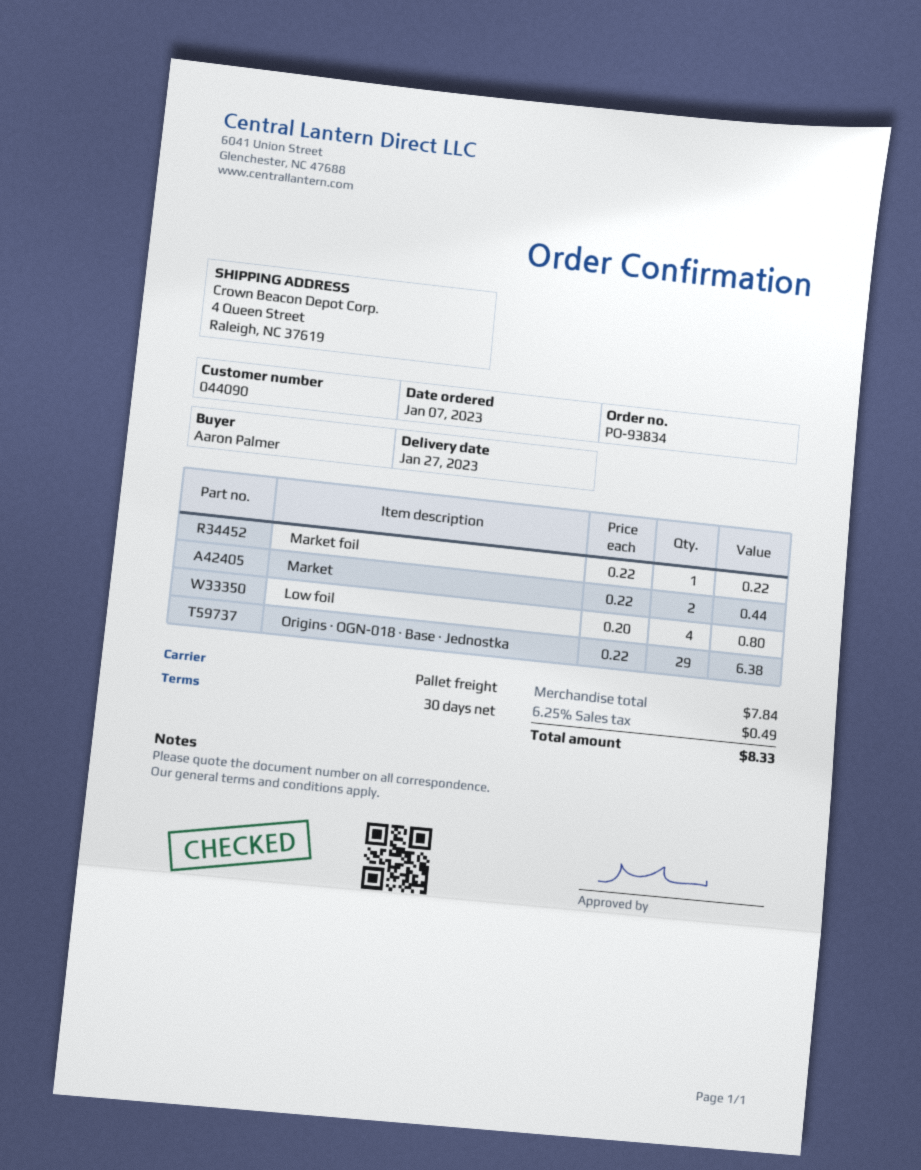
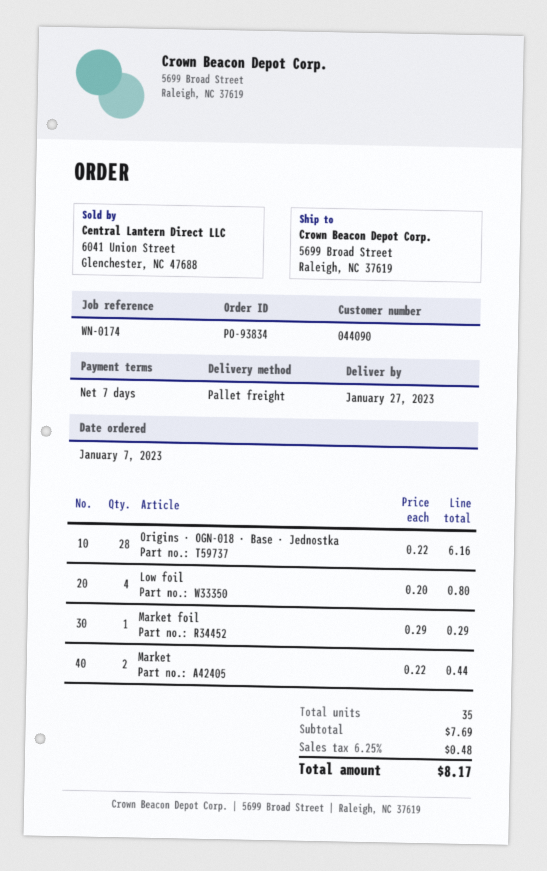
payment terms: 30 days -> 7 days
ship to: 4 Queen Street, Raleigh, NC 37619 -> 5699 Broad Street, Raleigh, NC 37619
Market foil: 1 x 0.22 = 0.22 -> 1 x 0.29 = 0.29
Origins · OGN-018 · Base · Jednostka: 29 x 0.22 = 6.38 -> 28 x 0.22 = 6.16
subtotal: 7.84 -> 7.69
tax: 6.25% = 0.49 -> 6.25% = 0.48
total: 8.33 -> 8.17

